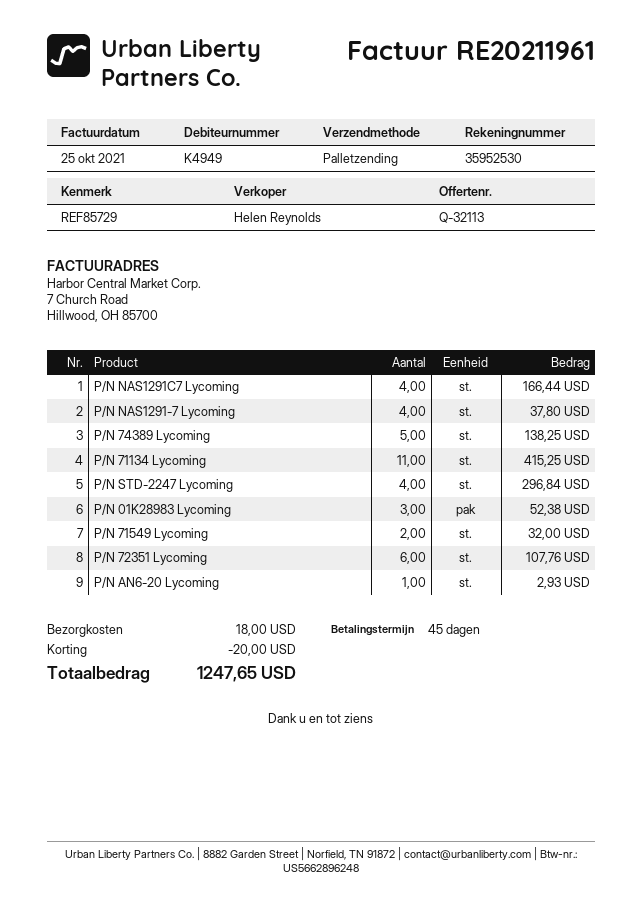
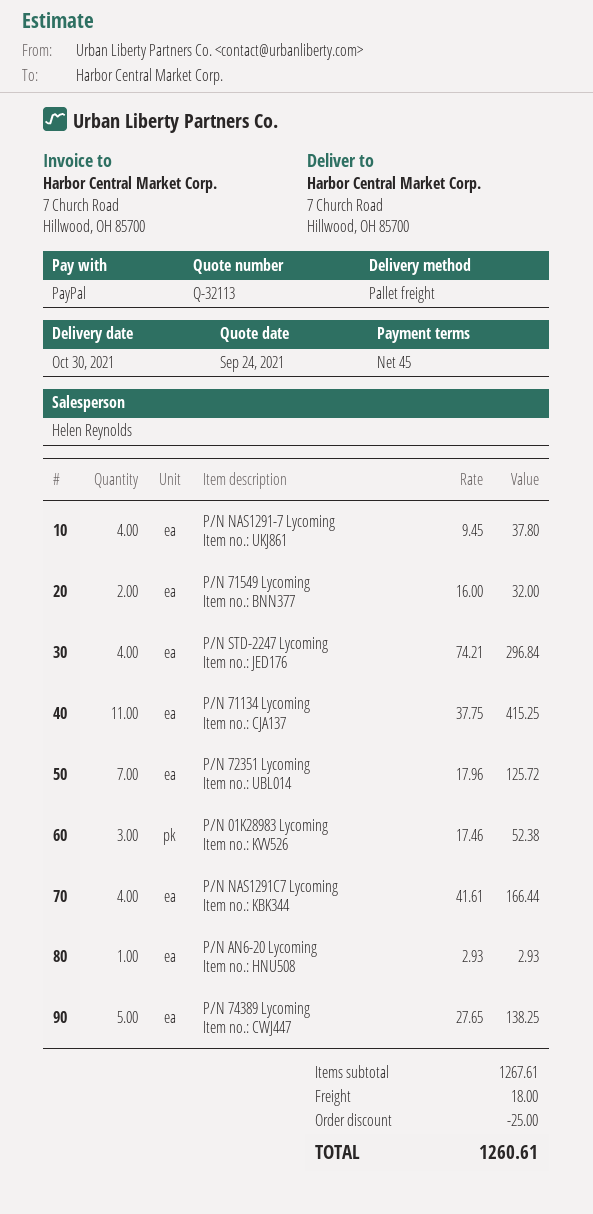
P/N 72351 Lycoming: 6 for 107.76 -> 7 for 125.72
discount: 20.00 -> 25.00
total: 1247.65 -> 1260.61

